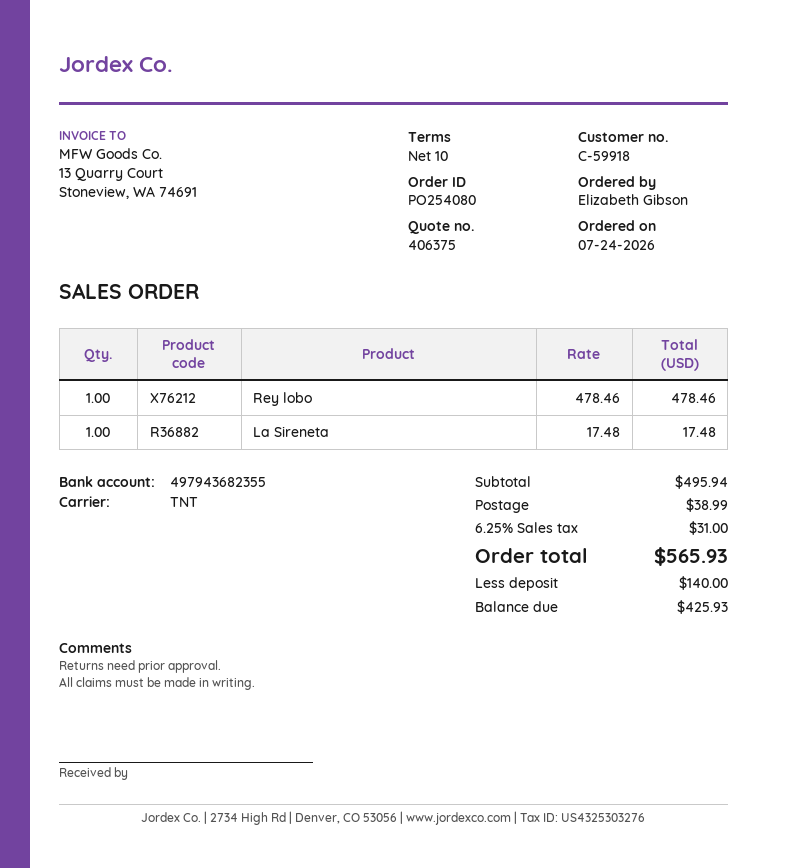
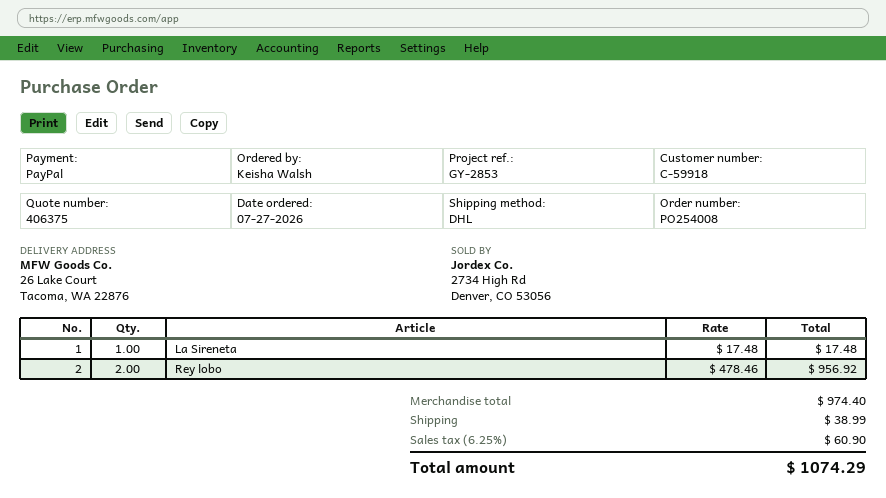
order number: PO254080 -> PO254008
order date: 2026-07-24 -> 2026-07-27
ordered by: Elizabeth Gibson -> Keisha Walsh
shipping method: TNT -> DHL
Rey lobo: 1 x 478.46 = 478.46 -> 2 x 478.46 = 956.92
subtotal: 495.94 -> 974.40
tax: 6.25% = 31.00 -> 6.25% = 60.90
total: 565.93 -> 1074.29

